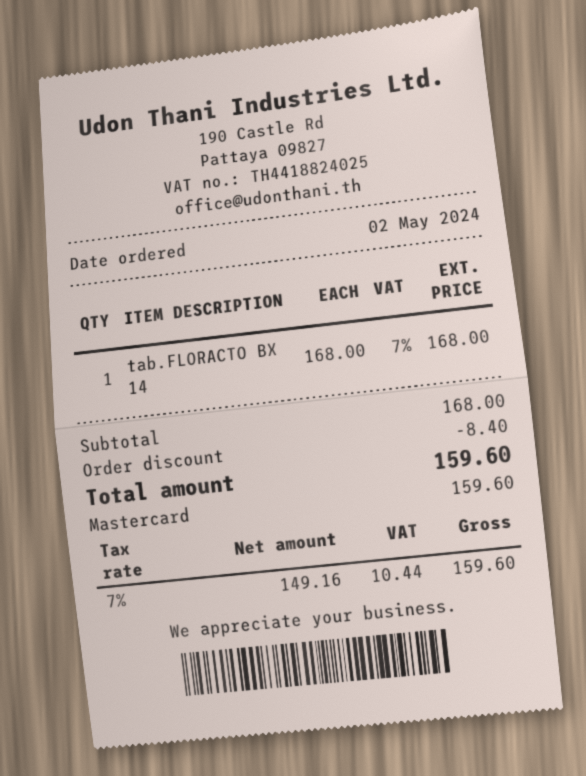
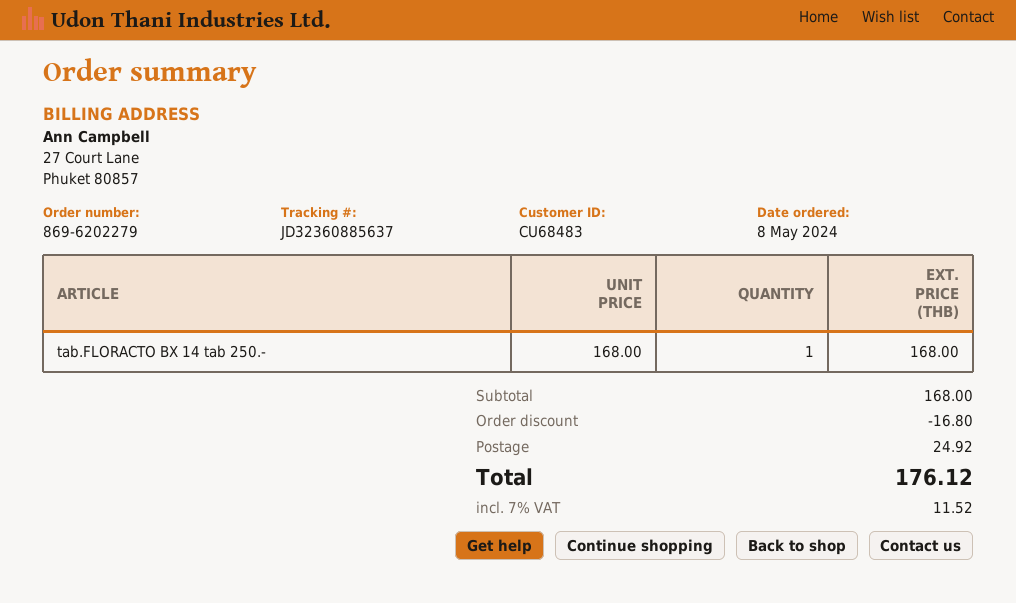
order date: 2024-05-02 -> 2024-05-08
discount: 8.40 -> 16.80
shipping: none -> 24.92
tax: 7% = 10.44 -> 7% = 11.52
total: 159.60 -> 176.12

